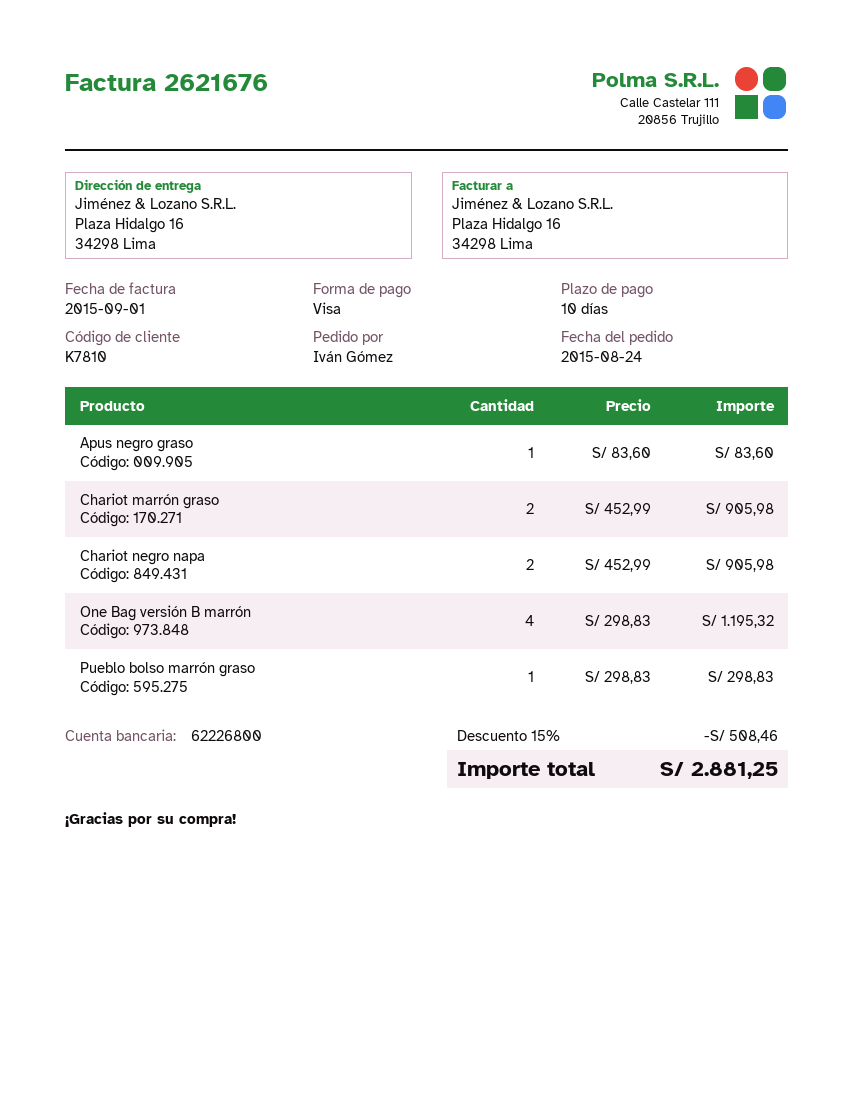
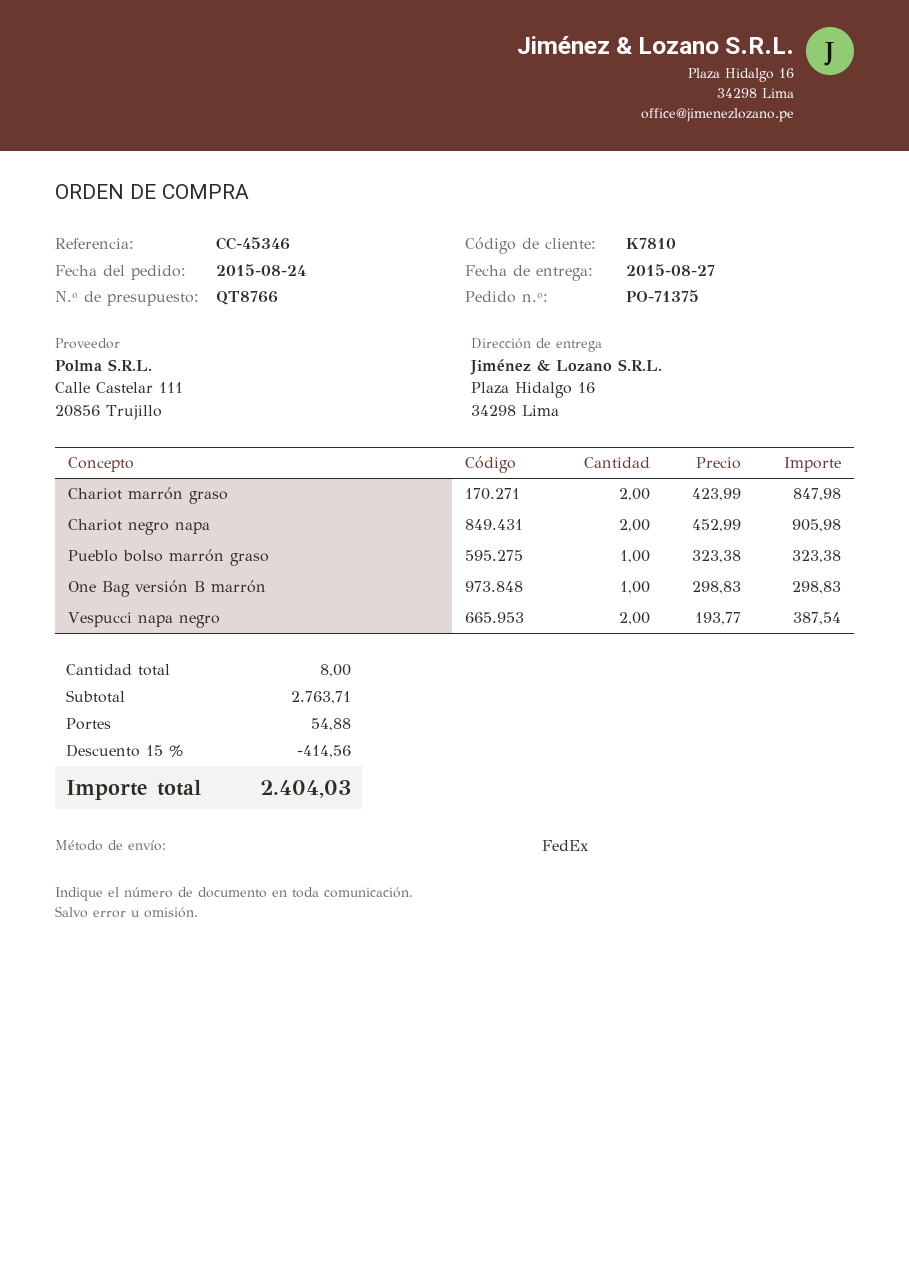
Apus negro graso: 1 x 83.60 = 83.60 -> none
Chariot marrón graso: 2 x 452.99 = 905.98 -> 2 x 423.99 = 847.98
One Bag versión B marrón: 4 x 298.83 = 1195.32 -> 1 x 298.83 = 298.83
Pueblo bolso marrón graso: 1 x 298.83 = 298.83 -> 1 x 323.38 = 323.38
Vespucci napa negro: none -> 2 x 193.77 = 387.54
discount: 15% = 508.46 -> 15% = 414.56
shipping: none -> 54.88
total: 2881.25 -> 2404.03

